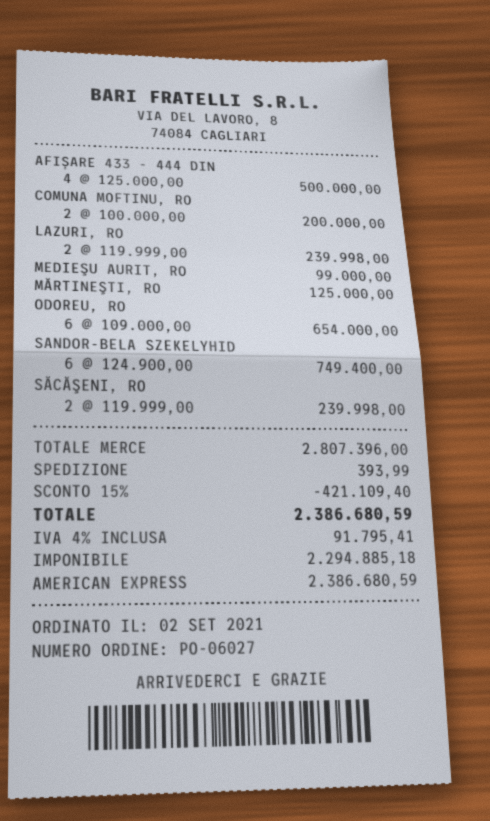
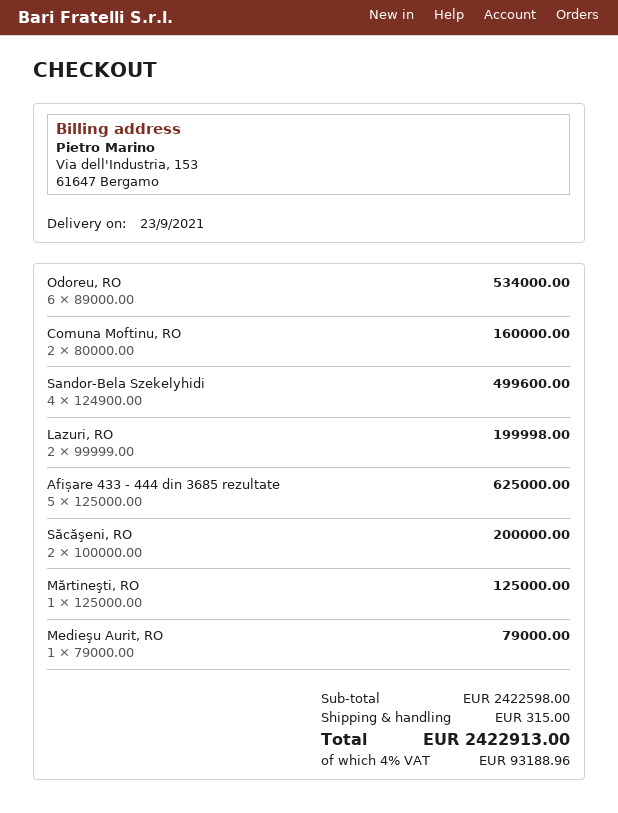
AFIȘARE 433 - 444 DIN: 4 x 125000.00 = 500000.00 -> 5 x 125000.00 = 625000.00
COMUNA MOFTINU, RO: 2 x 100000.00 = 200000.00 -> 2 x 80000.00 = 160000.00
LAZURI, RO: 2 x 119999.00 = 239998.00 -> 2 x 99999.00 = 199998.00
MEDIEŞU AURIT, RO: 1 x 99000.00 = 99000.00 -> 1 x 79000.00 = 79000.00
ODOREU, RO: 6 x 109000.00 = 654000.00 -> 6 x 89000.00 = 534000.00
SANDOR-BELA SZEKELYHID: 6 x 124900.00 = 749400.00 -> 4 x 124900.00 = 499600.00
SĂCĂŞENI, RO: 2 x 119999.00 = 239998.00 -> 2 x 100000.00 = 200000.00
subtotal: 2807396.00 -> 2422598.00
discount: 15% = 421109.40 -> none
shipping: 393.99 -> 315.00
tax: 4% = 91795.41 -> 4% = 93188.96
total: 2386680.59 -> 2422913.00

